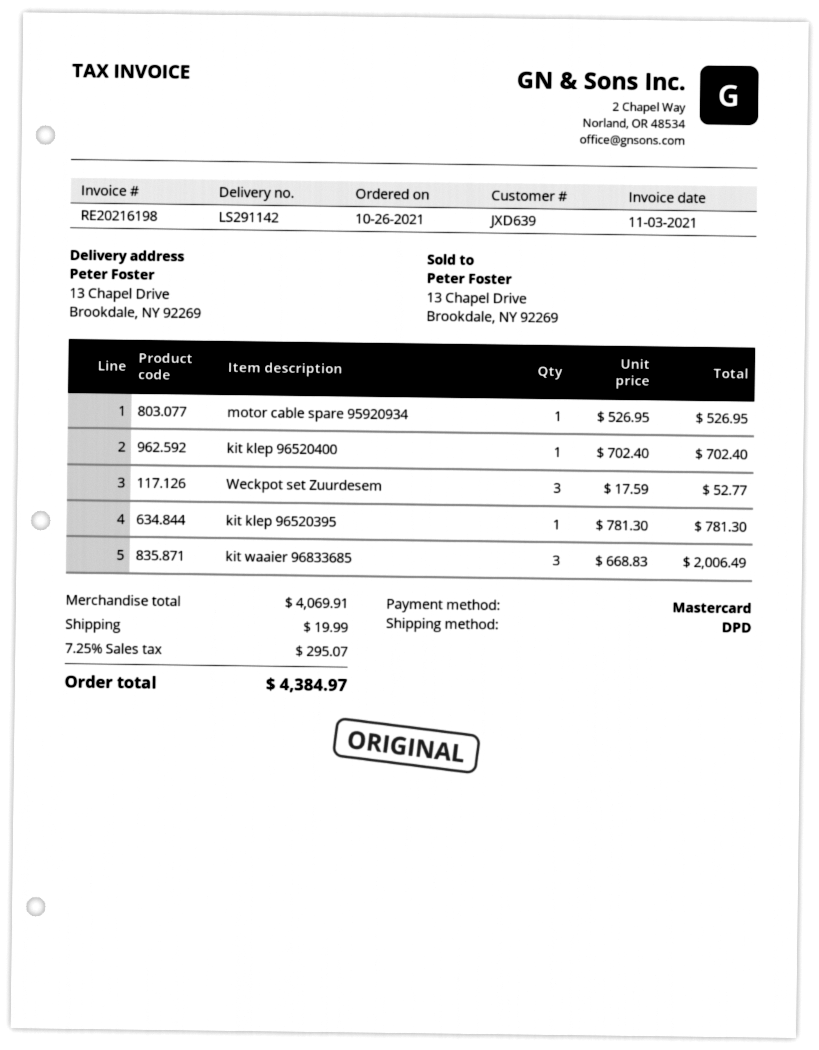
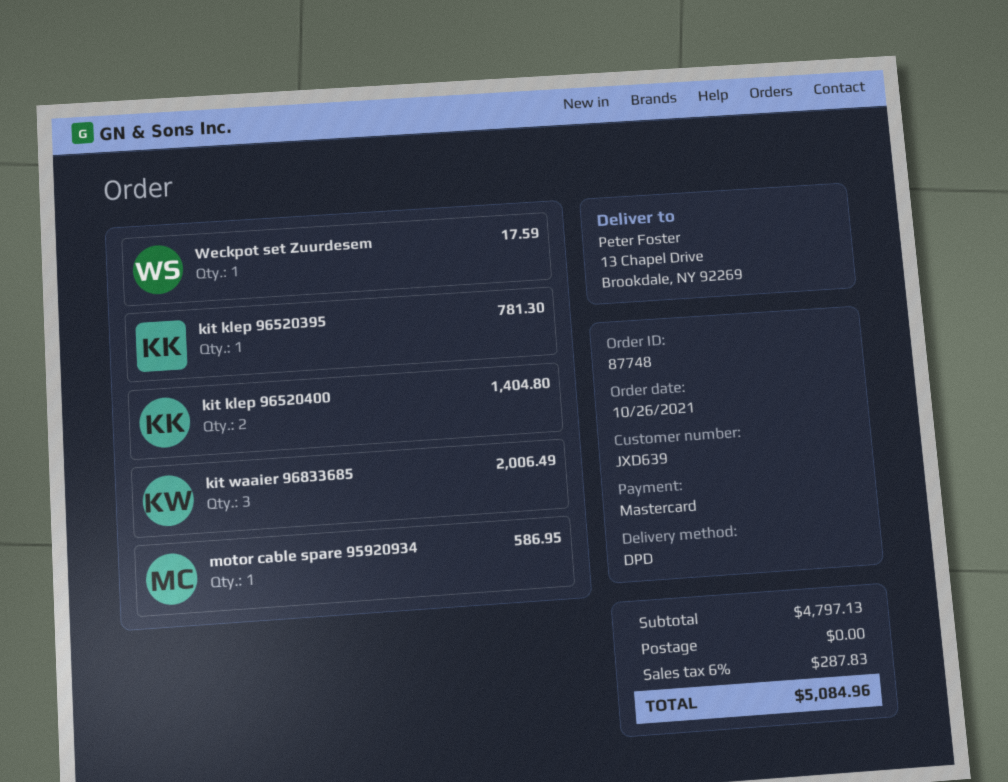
motor cable spare 95920934: 1 for 526.95 -> 1 for 586.95
kit klep 96520400: 1 for 702.40 -> 2 for 1404.80
Weckpot set Zuurdesem: 3 for 52.77 -> 1 for 17.59
subtotal: 4069.91 -> 4797.13
shipping: 19.99 -> 0.00
tax: 7.25% = 295.07 -> 6% = 287.83
total: 4384.97 -> 5084.96

